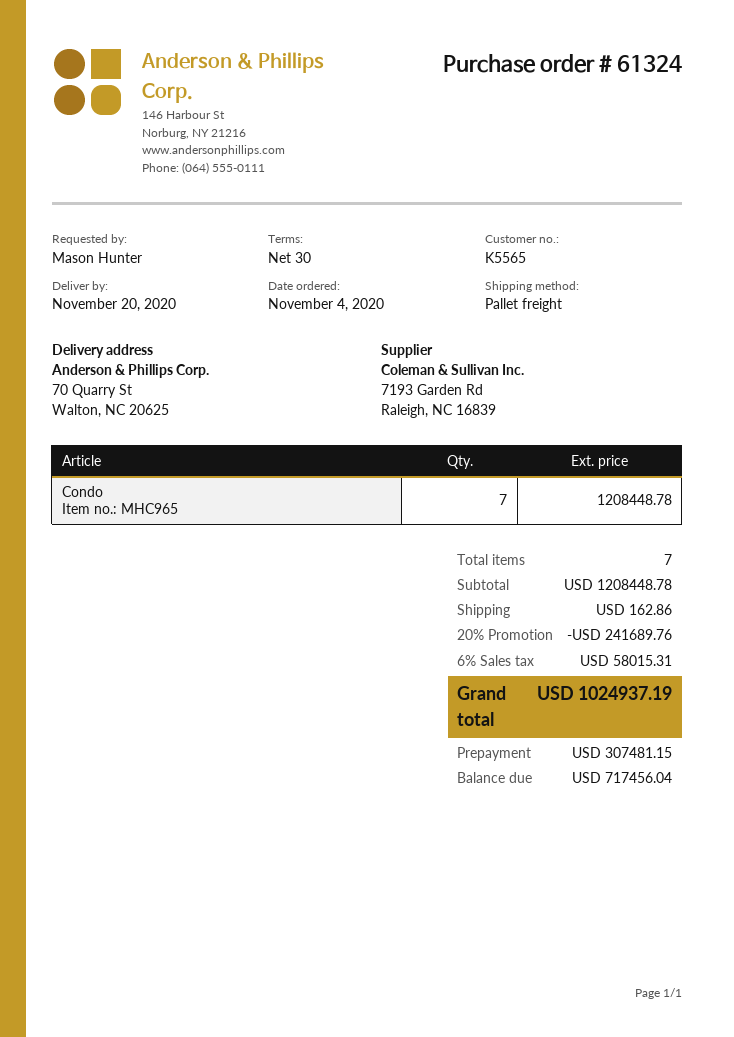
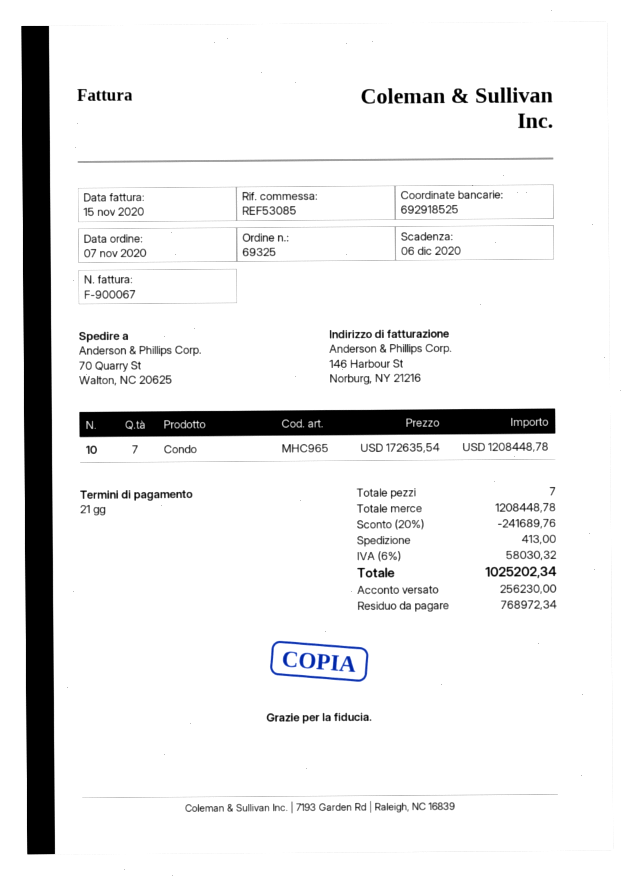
order number: 61324 -> 69325
order date: 2020-11-04 -> 2020-11-07
payment terms: 30 days -> 21 days
shipping: 162.86 -> 413.00
tax: 6% = 58015.31 -> 6% = 58030.32
total: 1024937.19 -> 1025202.34
deposit: 307481.15 -> 256230.00
balance: 717456.04 -> 768972.34

